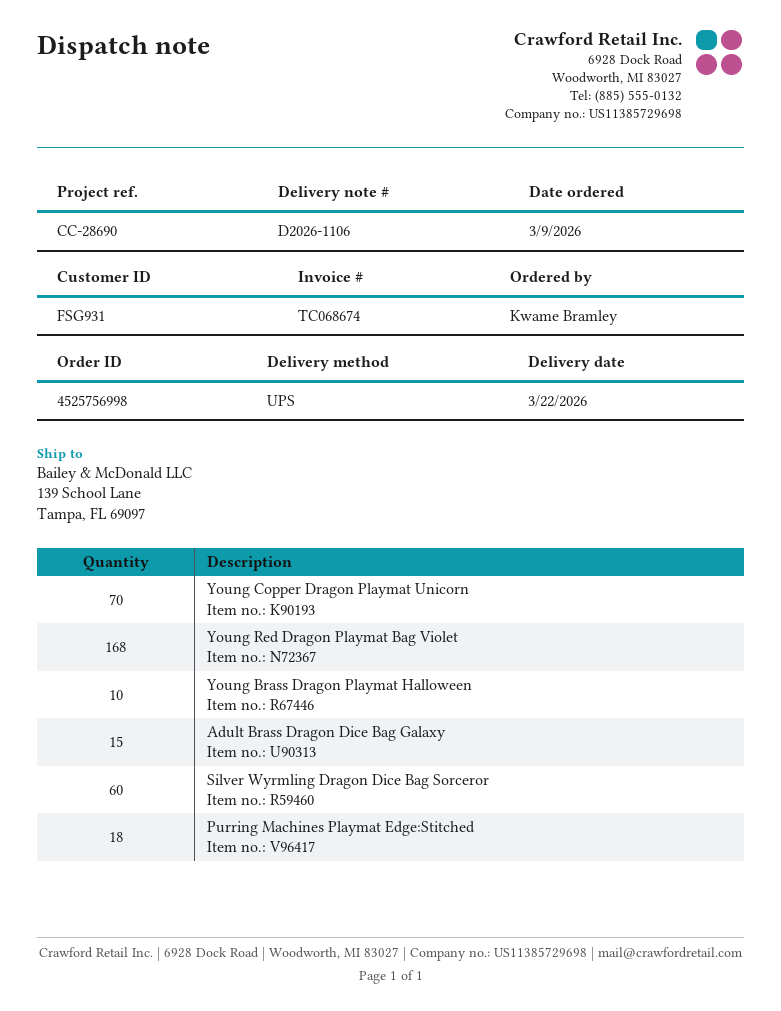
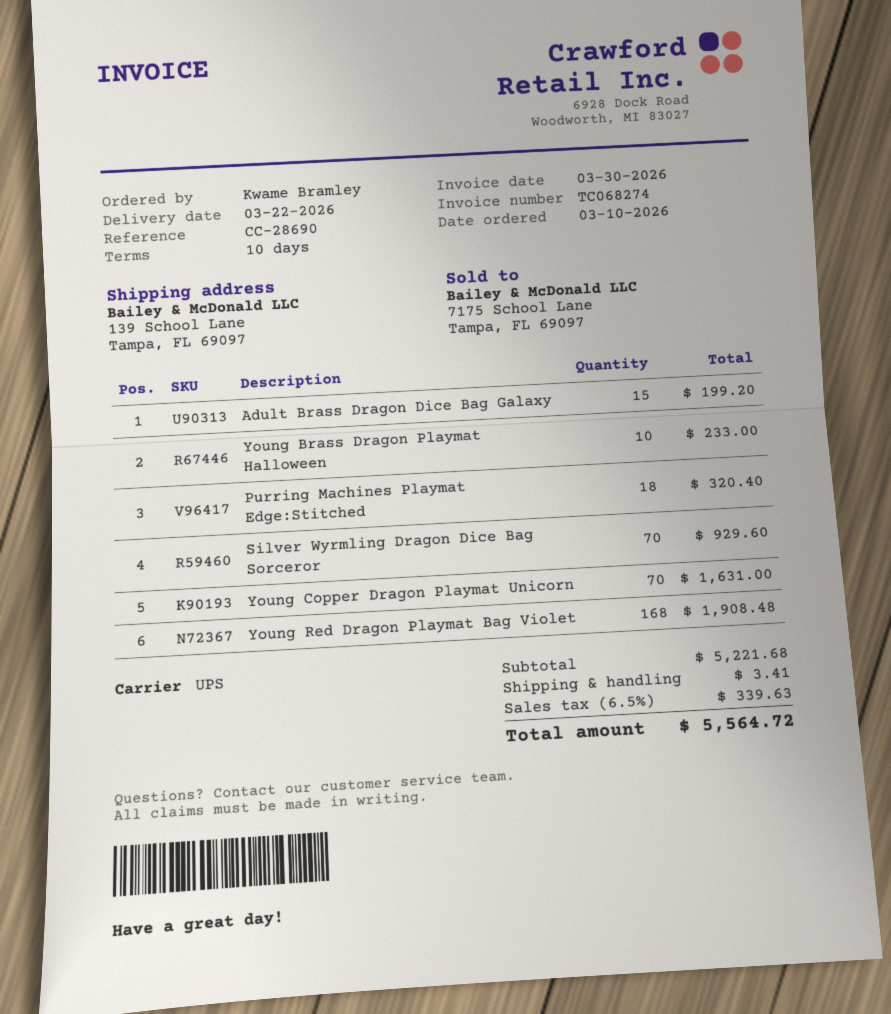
order date: 2026-03-09 -> 2026-03-10
invoice number: TC068674 -> TC068274
Silver Wyrmling Dragon Dice Bag Sorceror: 60 -> 70

